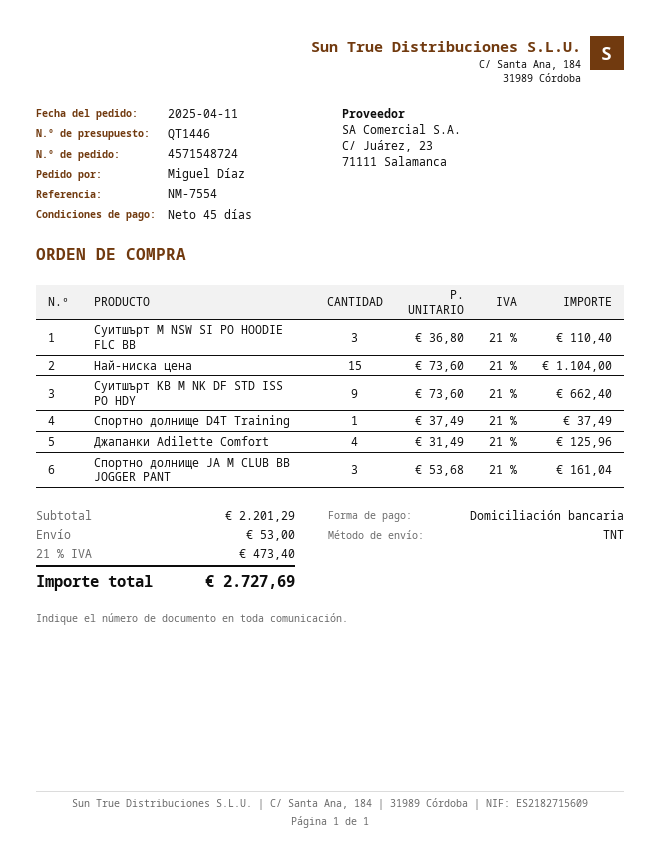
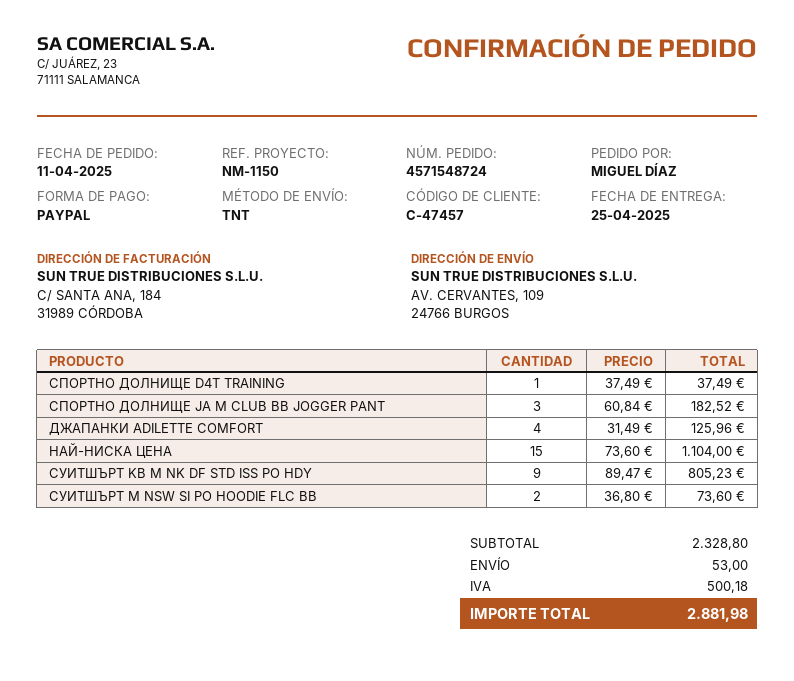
reference: NM-7554 -> NM-1150
payment method: direct debit -> PayPal
Суитшърт M NSW SI PO HOODIE FLC BB: 3 x 36.80 = 110.40 -> 2 x 36.80 = 73.60
Суитшърт KB M NK DF STD ISS PO HDY: 9 x 73.60 = 662.40 -> 9 x 89.47 = 805.23
Спортно долнище JA M CLUB BB JOGGER PANT: 3 x 53.68 = 161.04 -> 3 x 60.84 = 182.52
subtotal: 2201.29 -> 2328.80
tax: 473.40 -> 500.18
total: 2727.69 -> 2881.98

